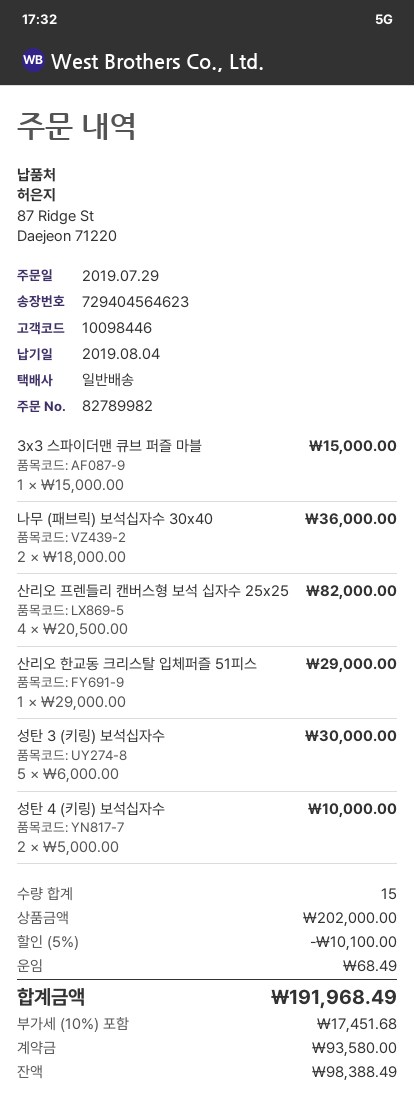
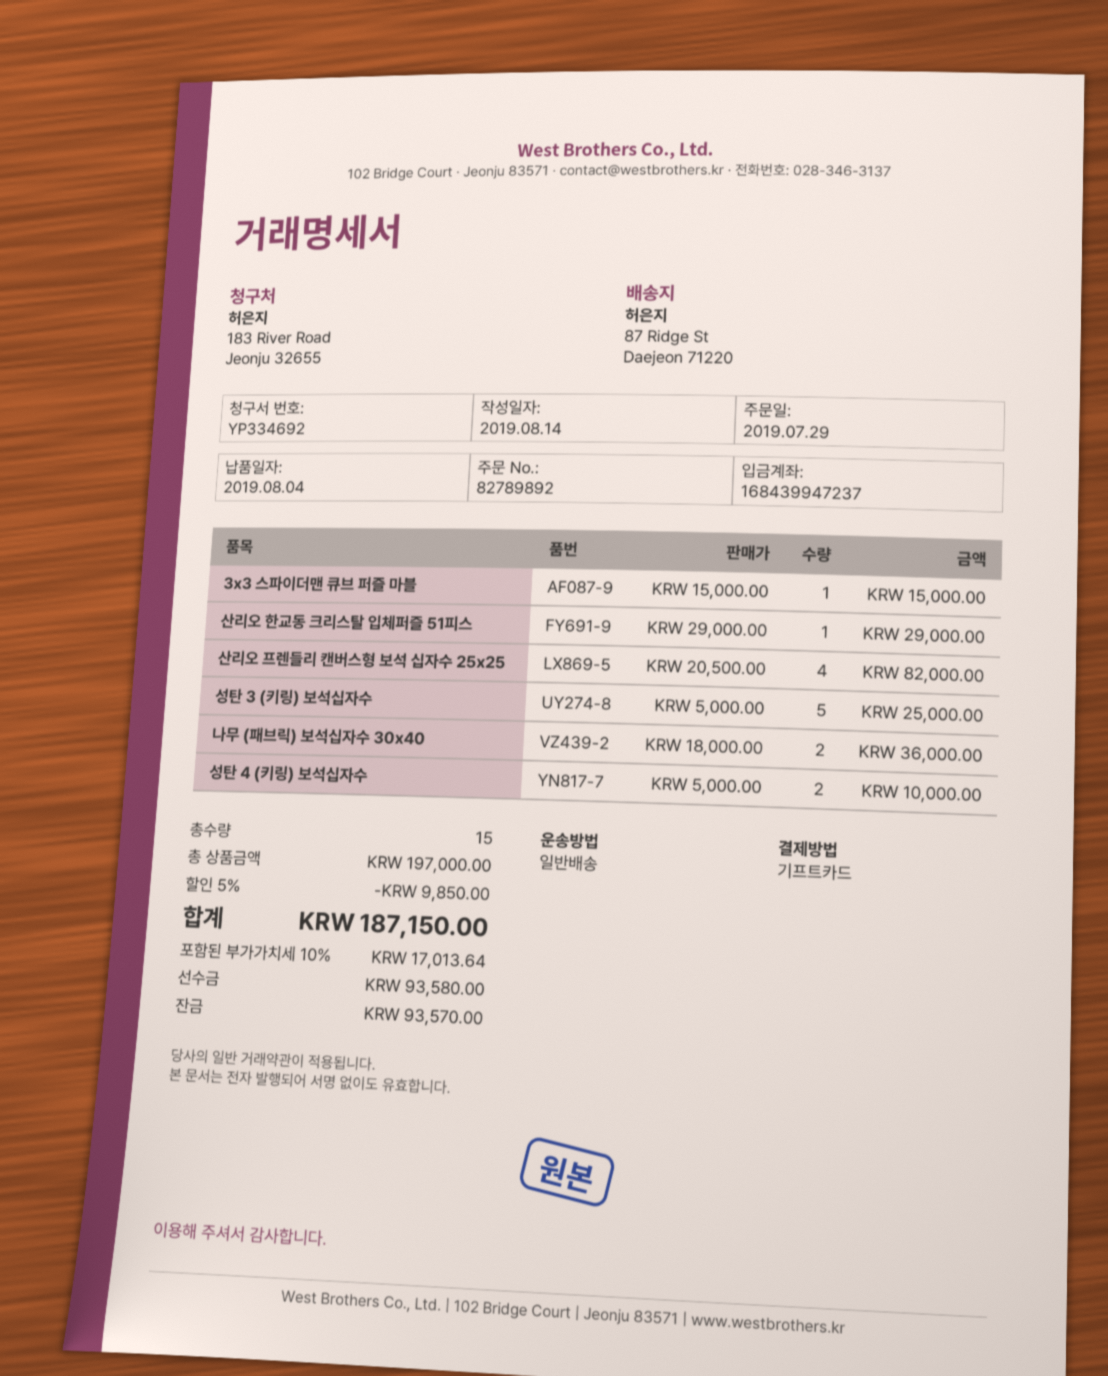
order number: 82789982 -> 82789892
성탄 3 (키링) 보석십자수: 5 x 6000.00 = 30000.00 -> 5 x 5000.00 = 25000.00
subtotal: 202000.00 -> 197000.00
discount: 5% = 10100.00 -> 5% = 9850.00
shipping: 68.49 -> none
tax: 10% = 17451.68 -> 10% = 17013.64
total: 191968.49 -> 187150.00
balance: 98388.49 -> 93570.00

